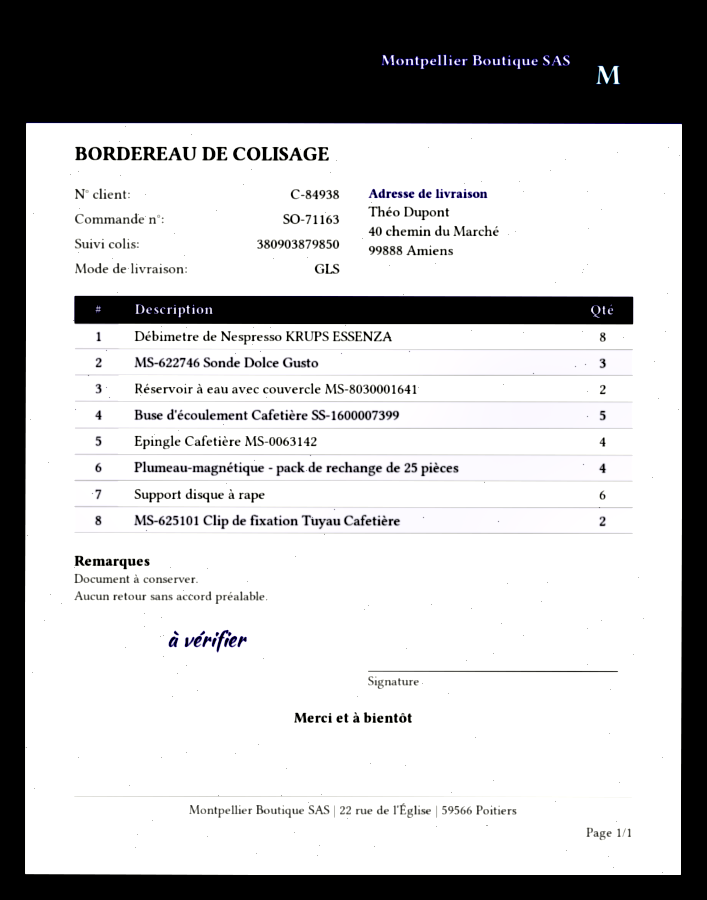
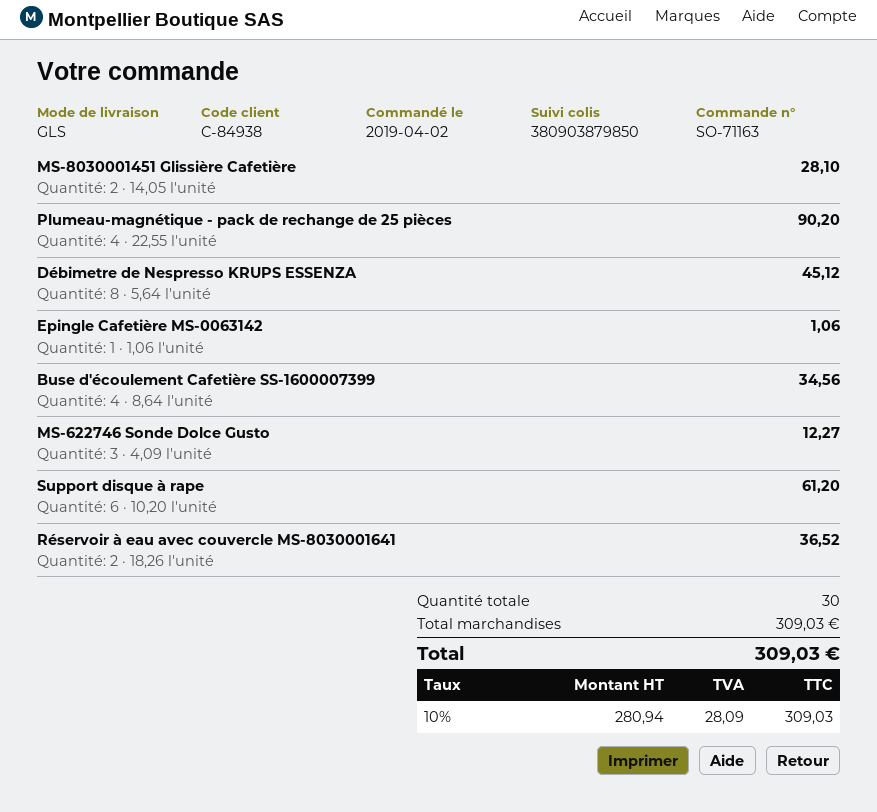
Buse d'écoulement Cafetière SS-1600007399: 5 -> 4
Epingle Cafetière MS-0063142: 4 -> 1
MS-625101 Clip de fixation Tuyau Cafetière: 2 -> none
MS-8030001451 Glissière Cafetière: none -> 2

